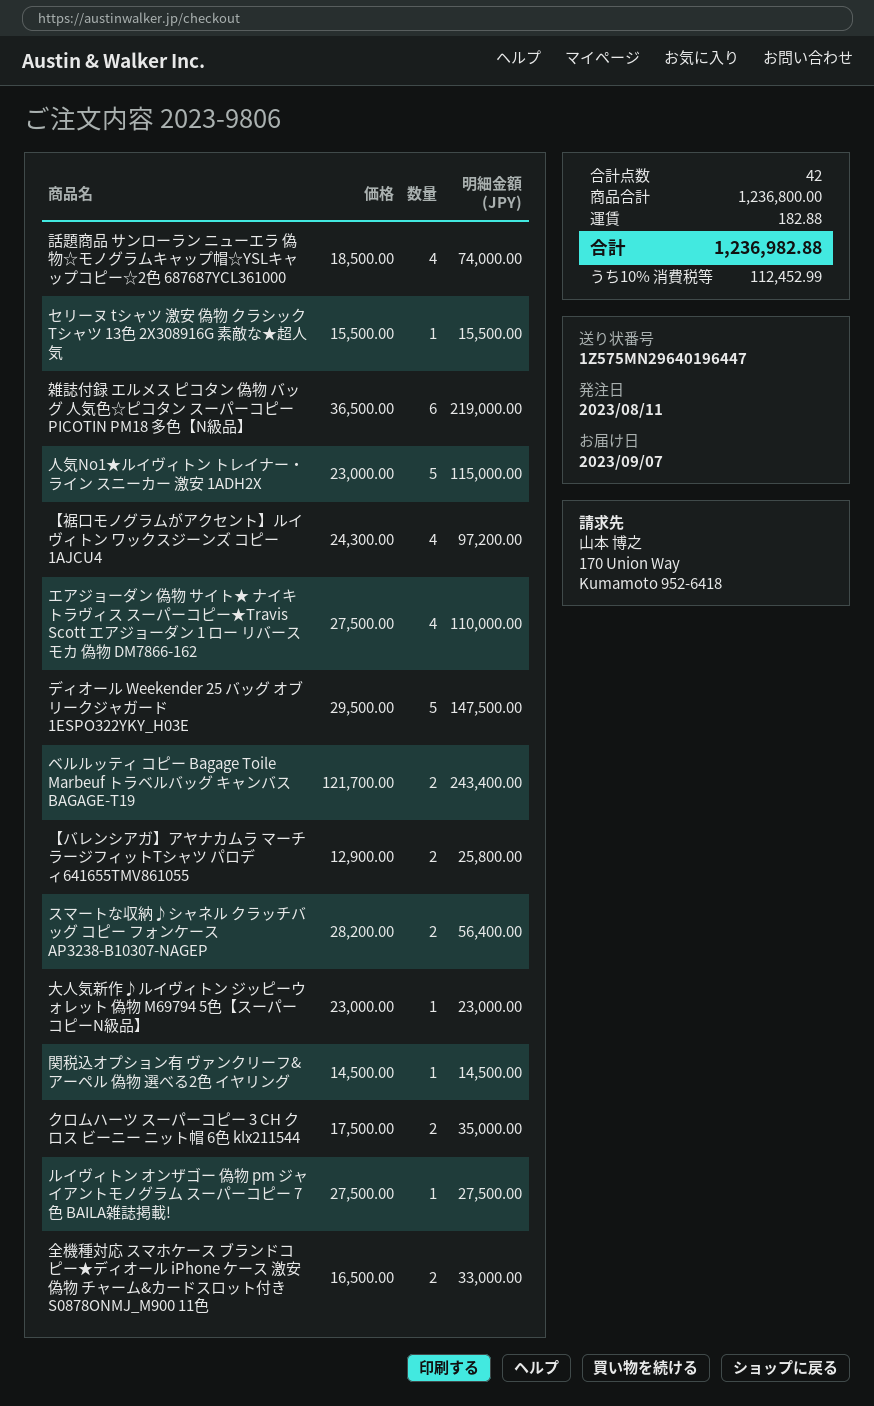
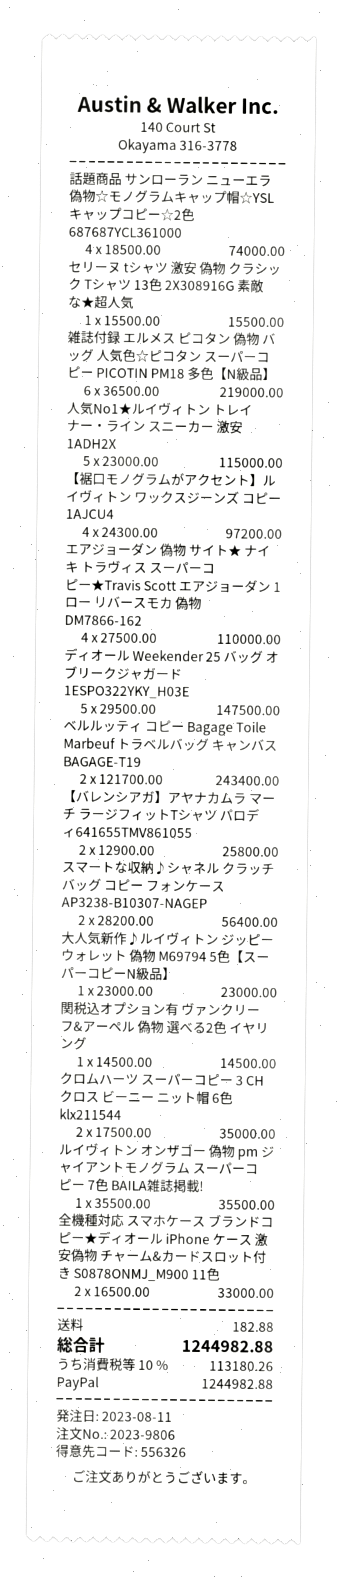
ルイヴィトン オンザゴー 偽物 pm ジャイアントモノグラム スーパーコピー 7色 BAILA雑誌掲載!: 1 x 27500.00 = 27500.00 -> 1 x 35500.00 = 35500.00
tax: 10% = 112452.99 -> 10% = 113180.26
total: 1236982.88 -> 1244982.88

